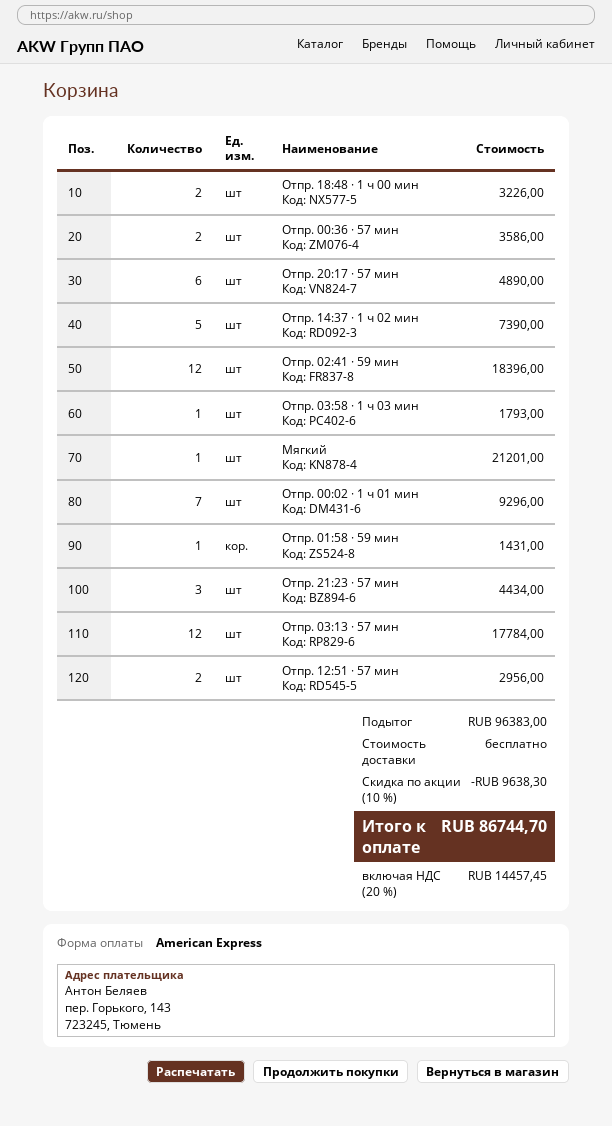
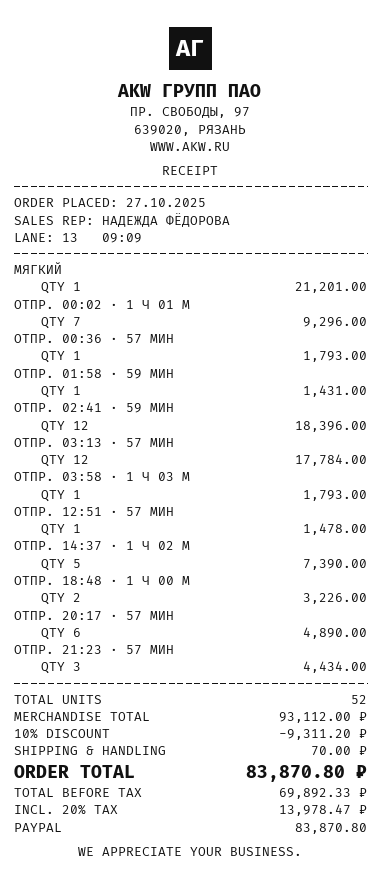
payment method: American Express -> PayPal
Отпр. 00:36 · 57 мин: 2 for 3586.00 -> 1 for 1793.00
Отпр. 12:51 · 57 мин: 2 for 2956.00 -> 1 for 1478.00
subtotal: 96383.00 -> 93112.00
discount: 10% = 9638.30 -> 10% = 9311.20
shipping: 0.00 -> 70.00
tax: 20% = 14457.45 -> 20% = 13978.47
total: 86744.70 -> 83870.80

